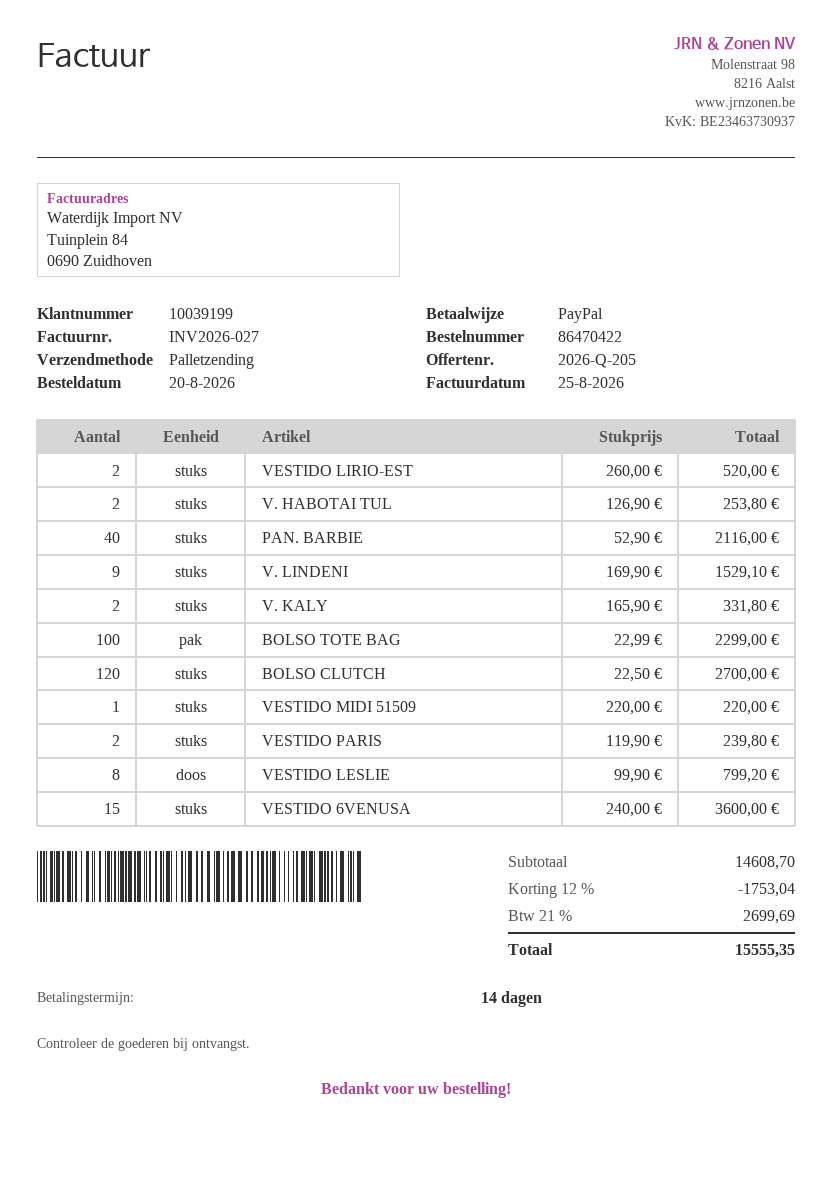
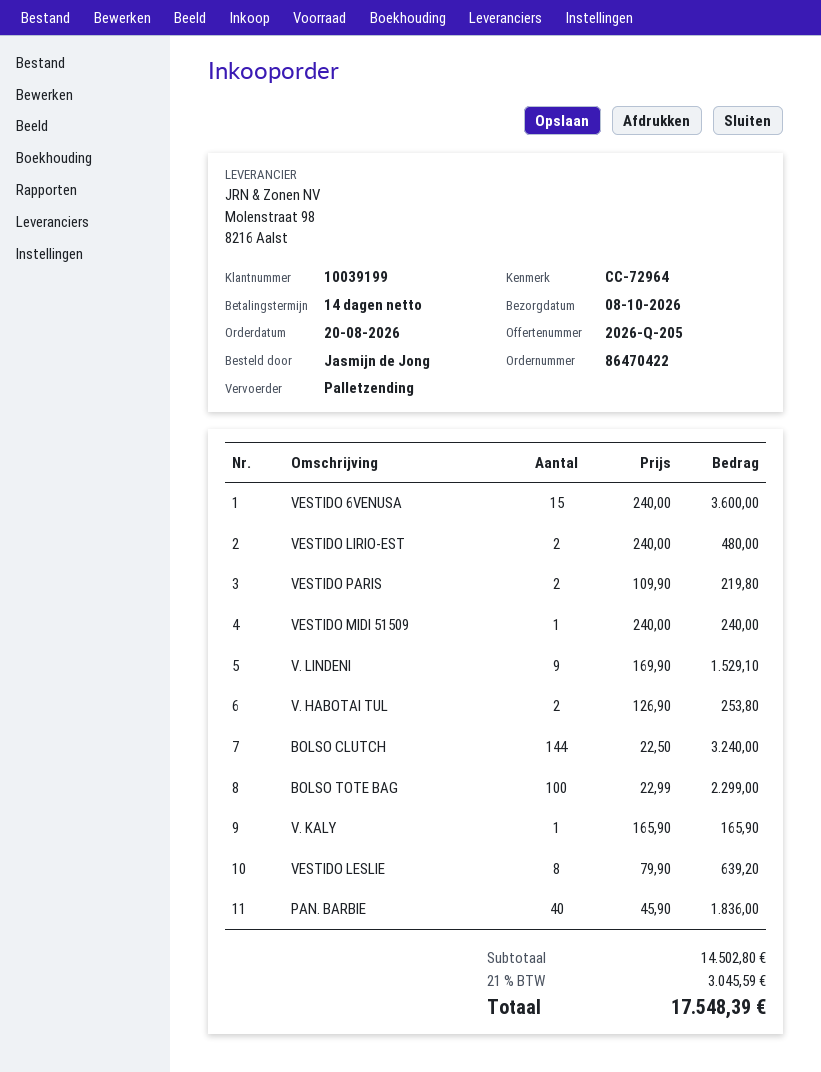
VESTIDO LIRIO-EST: 2 x 260.00 = 520.00 -> 2 x 240.00 = 480.00
PAN. BARBIE: 40 x 52.90 = 2116.00 -> 40 x 45.90 = 1836.00
V. KALY: 2 x 165.90 = 331.80 -> 1 x 165.90 = 165.90
BOLSO CLUTCH: 120 x 22.50 = 2700.00 -> 144 x 22.50 = 3240.00
VESTIDO MIDI 51509: 1 x 220.00 = 220.00 -> 1 x 240.00 = 240.00
VESTIDO PARIS: 2 x 119.90 = 239.80 -> 2 x 109.90 = 219.80
VESTIDO LESLIE: 8 x 99.90 = 799.20 -> 8 x 79.90 = 639.20
subtotal: 14608.70 -> 14502.80
discount: 12% = 1753.04 -> none
tax: 21% = 2699.69 -> 21% = 3045.59
total: 15555.35 -> 17548.39

